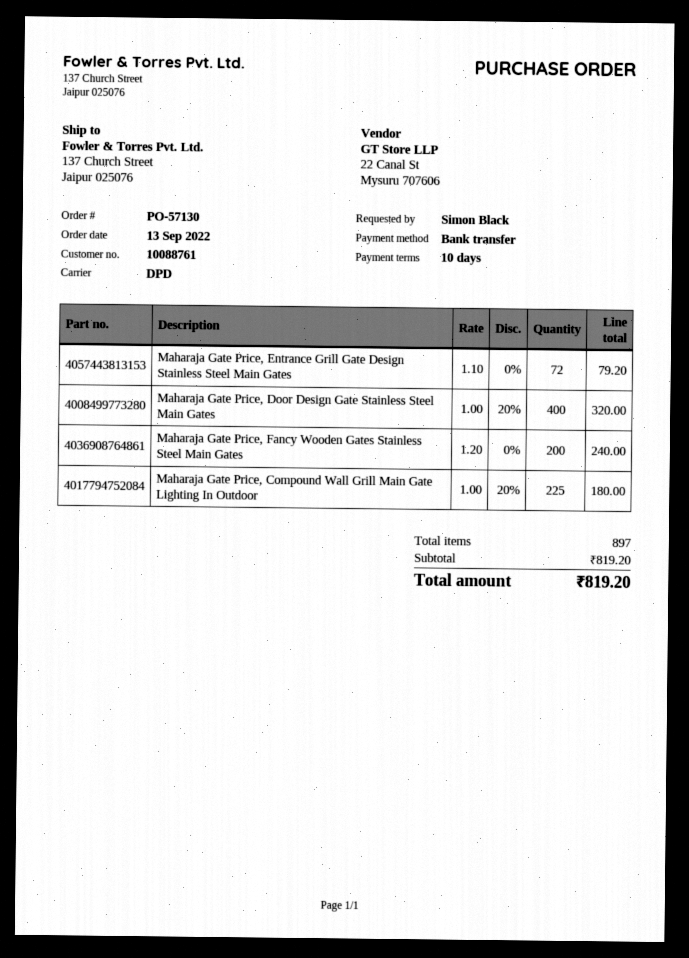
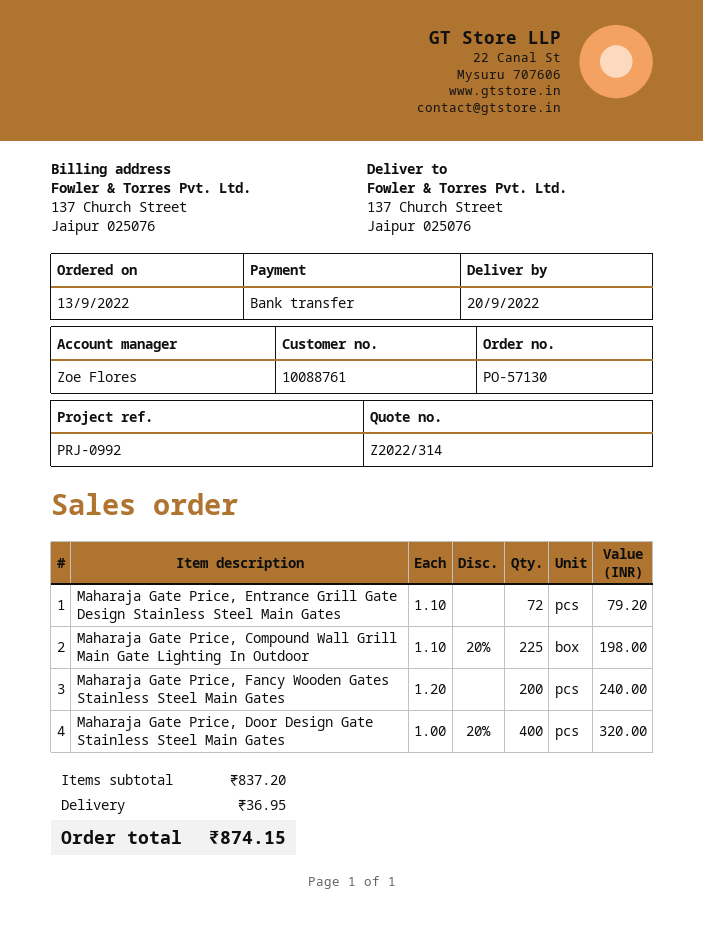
Maharaja Gate Price, Compound Wall Grill Main Gate Lighting In Outdoor: 225 x 1.00 - 20% = 180.00 -> 225 x 1.10 - 20% = 198.00
subtotal: 819.20 -> 837.20
shipping: none -> 36.95
total: 819.20 -> 874.15

